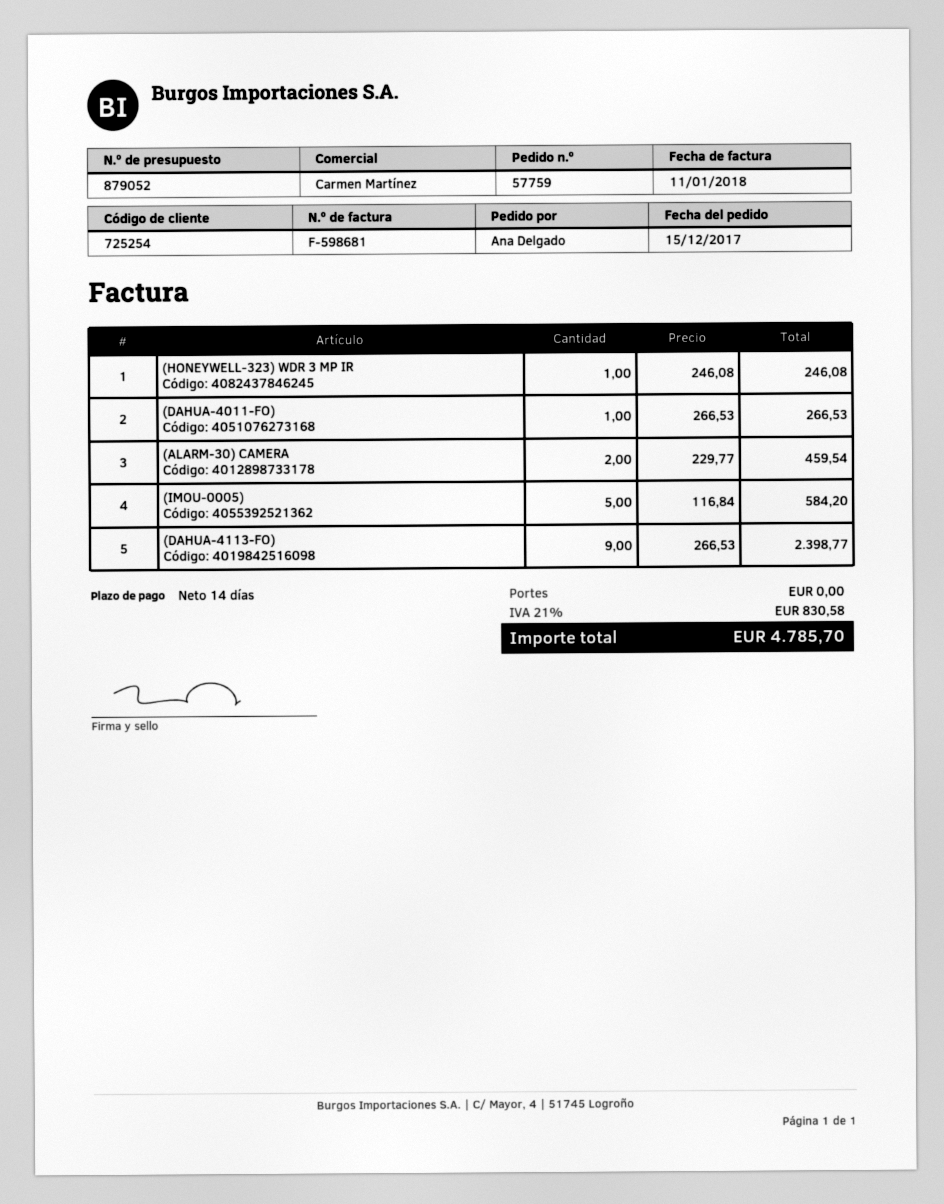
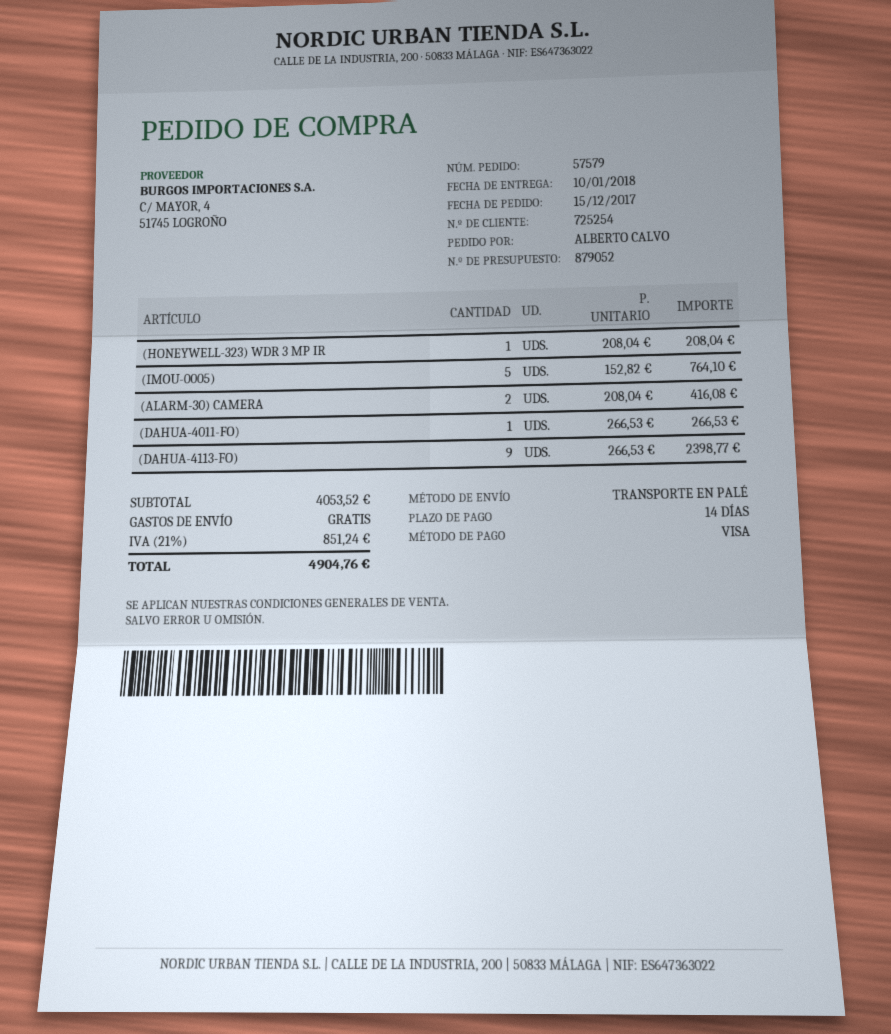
order number: 57759 -> 57579
ordered by: Ana Delgado -> ALBERTO CALVO
(HONEYWELL-323) WDR 3 MP IR: 1 x 246.08 = 246.08 -> 1 x 208.04 = 208.04
(ALARM-30) CAMERA: 2 x 229.77 = 459.54 -> 2 x 208.04 = 416.08
(IMOU-0005): 5 x 116.84 = 584.20 -> 5 x 152.82 = 764.10
tax: 21% = 830.58 -> 21% = 851.24
total: 4785.70 -> 4904.76

